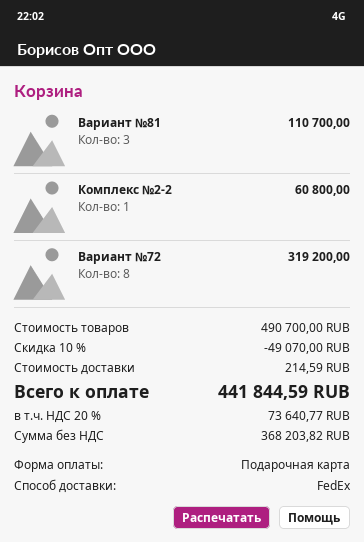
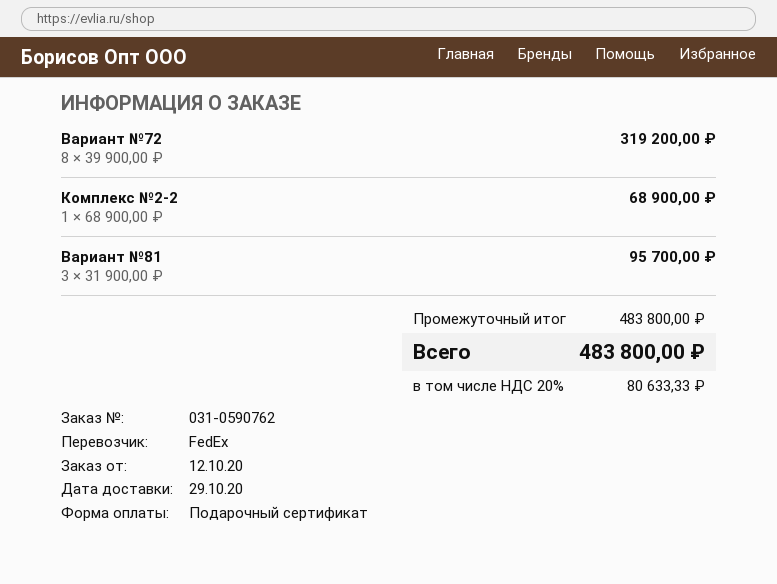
Вариант №81: 3 for 110700.00 -> 3 for 95700.00
Комплекс №2-2: 1 for 60800.00 -> 1 for 68900.00
subtotal: 490700.00 -> 483800.00
discount: 10% = 49070.00 -> none
shipping: 214.59 -> none
tax: 20% = 73640.77 -> 20% = 80633.33
total: 441844.59 -> 483800.00

